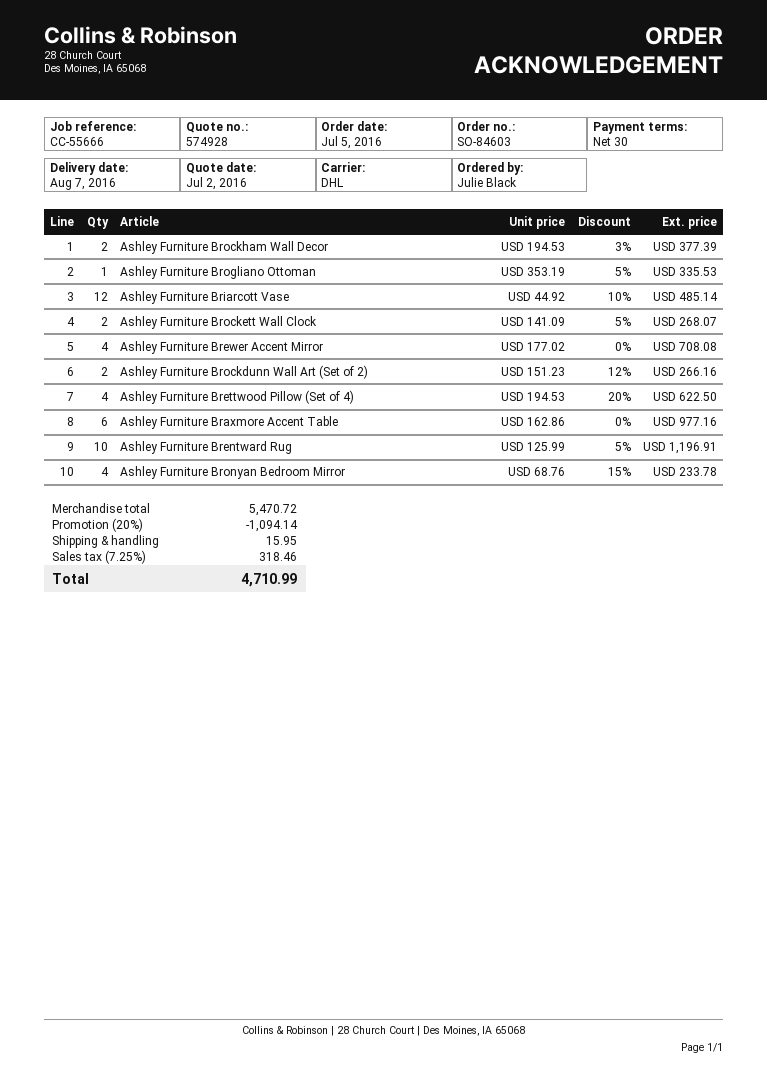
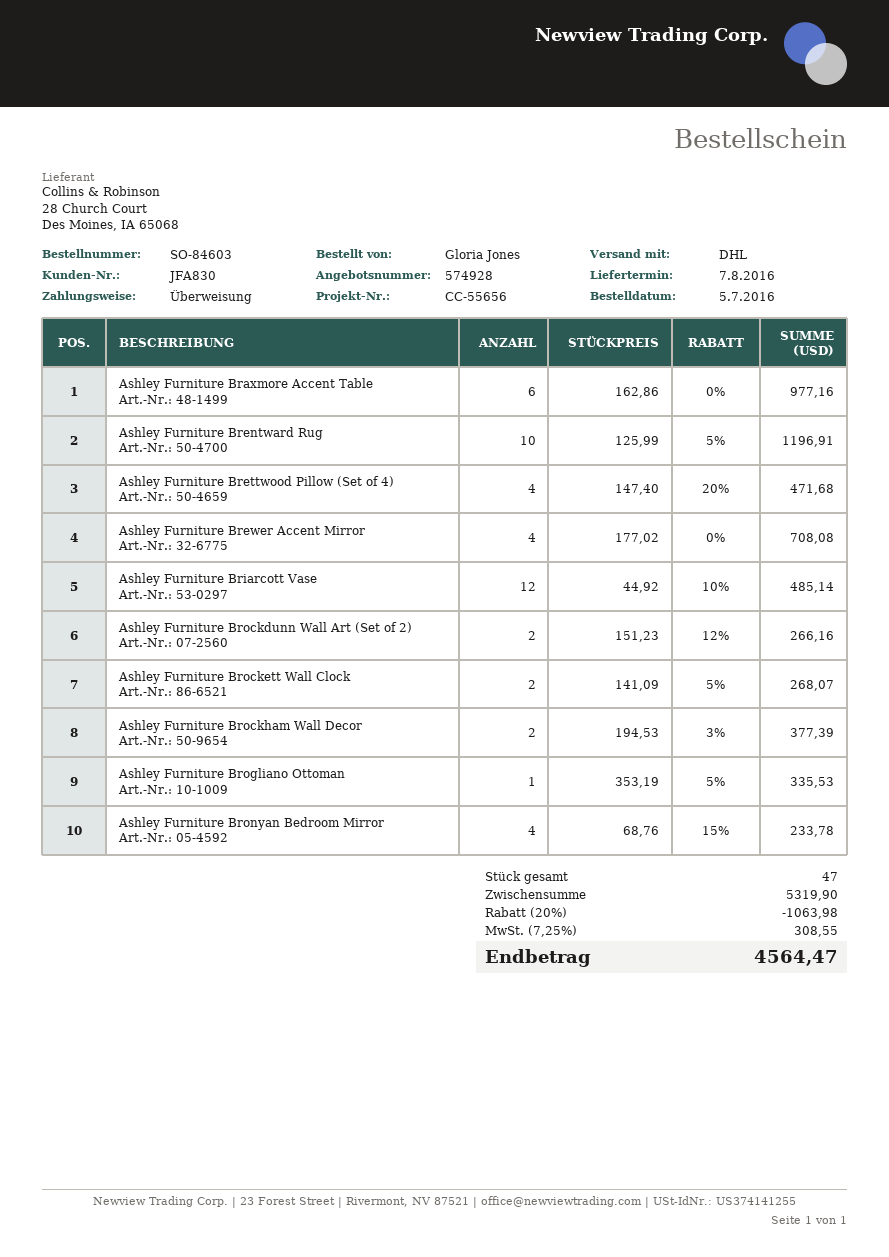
reference: CC-55666 -> CC-55656
ordered by: Julie Black -> Gloria Jones
Ashley Furniture Brettwood Pillow (Set of 4): 4 x 194.53 - 20% = 622.50 -> 4 x 147.40 - 20% = 471.68
subtotal: 5470.72 -> 5319.90
discount: 20% = 1094.14 -> 20% = 1063.98
shipping: 15.95 -> none
tax: 7.25% = 318.46 -> 7.25% = 308.55
total: 4710.99 -> 4564.47

